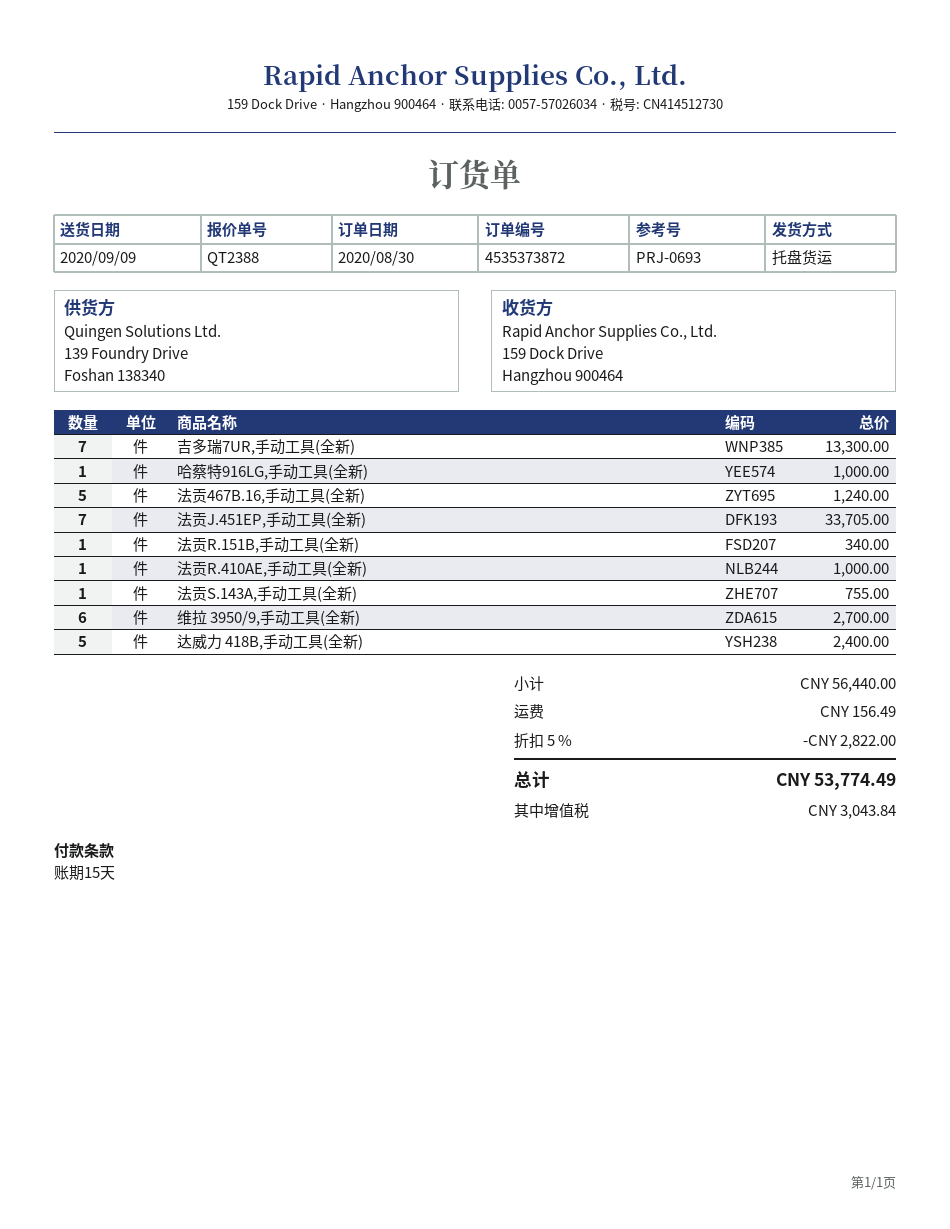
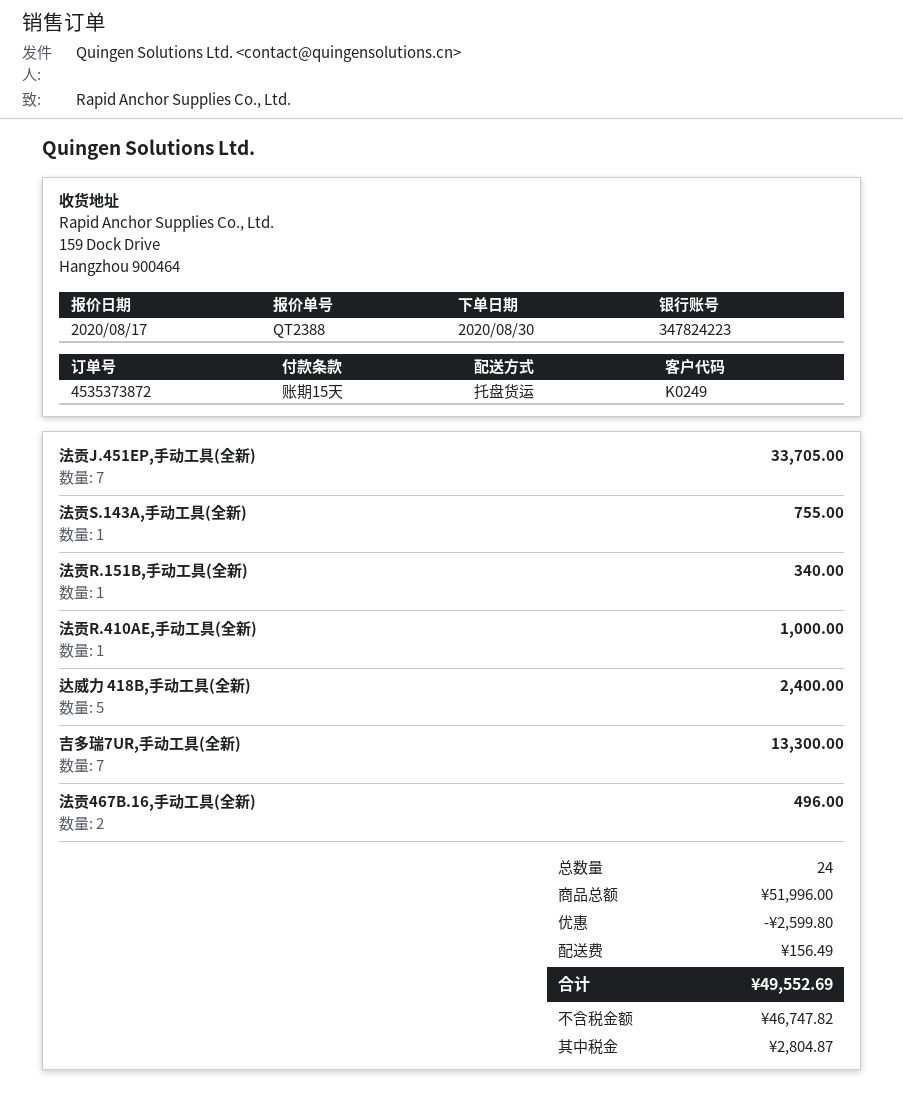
哈蔡特916LG,手动工具(全新): 1 for 1000.00 -> none
法贡467B.16,手动工具(全新): 5 for 1240.00 -> 2 for 496.00
维拉 3950/9,手动工具(全新): 6 for 2700.00 -> none
subtotal: 56440.00 -> 51996.00
discount: 2822.00 -> 2599.80
tax: 3043.84 -> 2804.87
total: 53774.49 -> 49552.69

